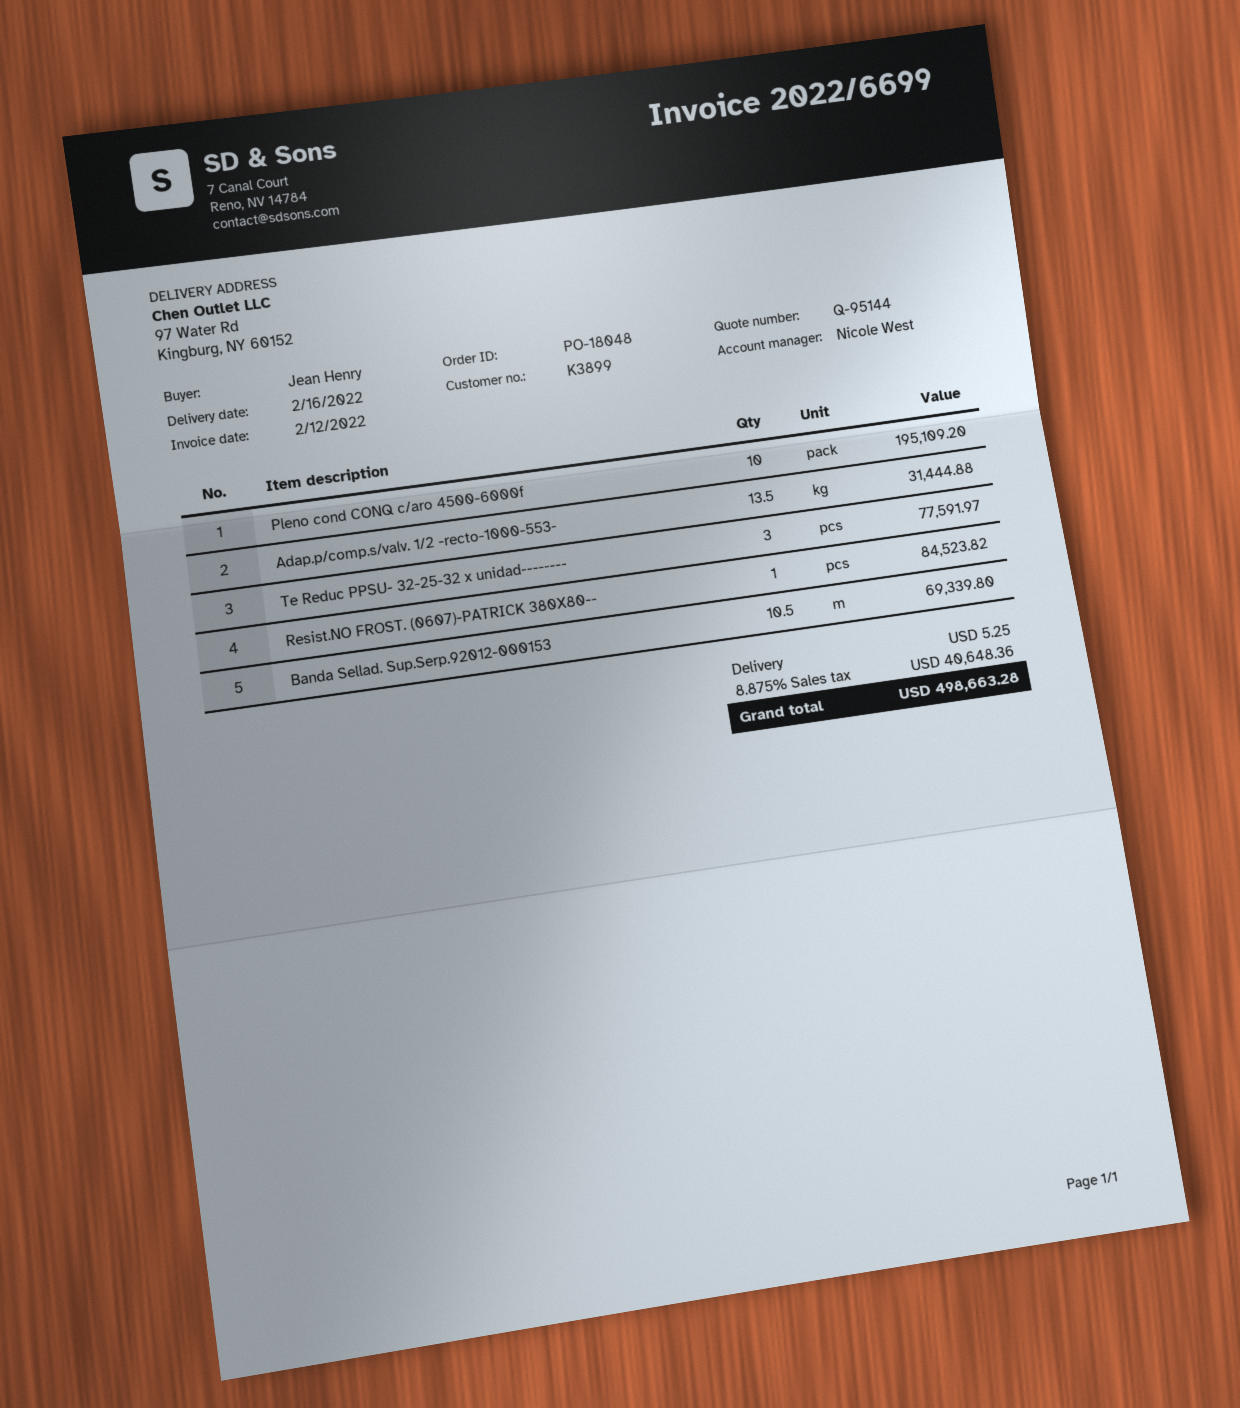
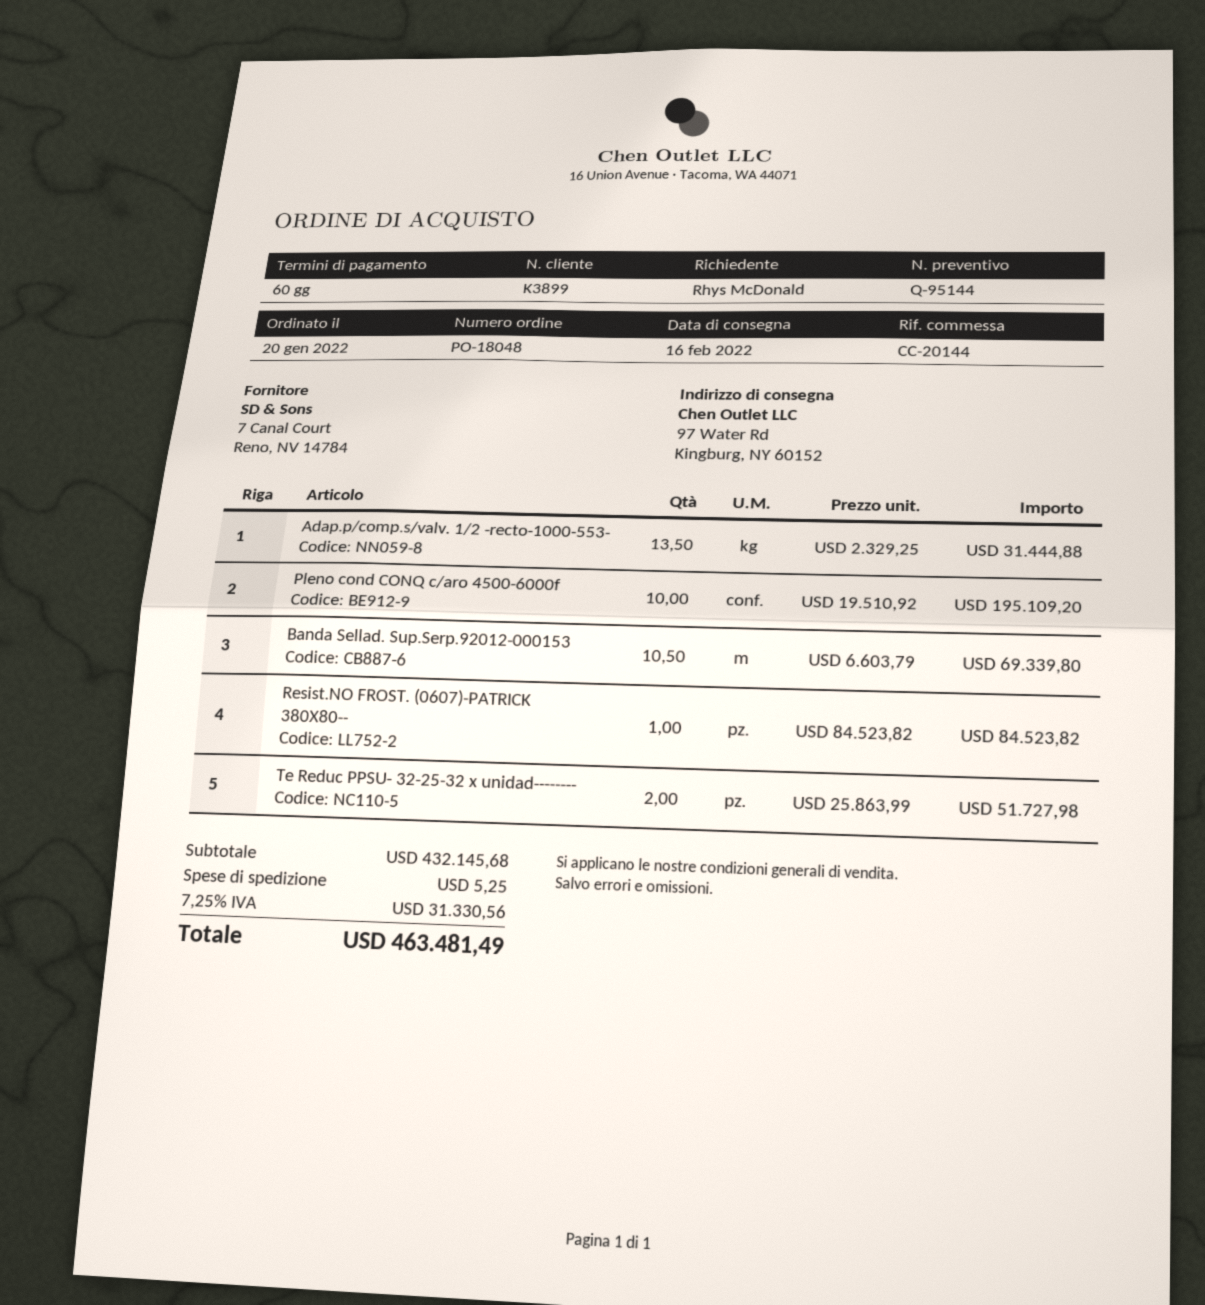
ordered by: Jean Henry -> Rhys McDonald
Te Reduc PPSU- 32-25-32 x unidad--------: 3 for 77591.97 -> 2 for 51727.98
tax: 8.875% = 40648.36 -> 7.25% = 31330.56
total: 498663.28 -> 463481.49

